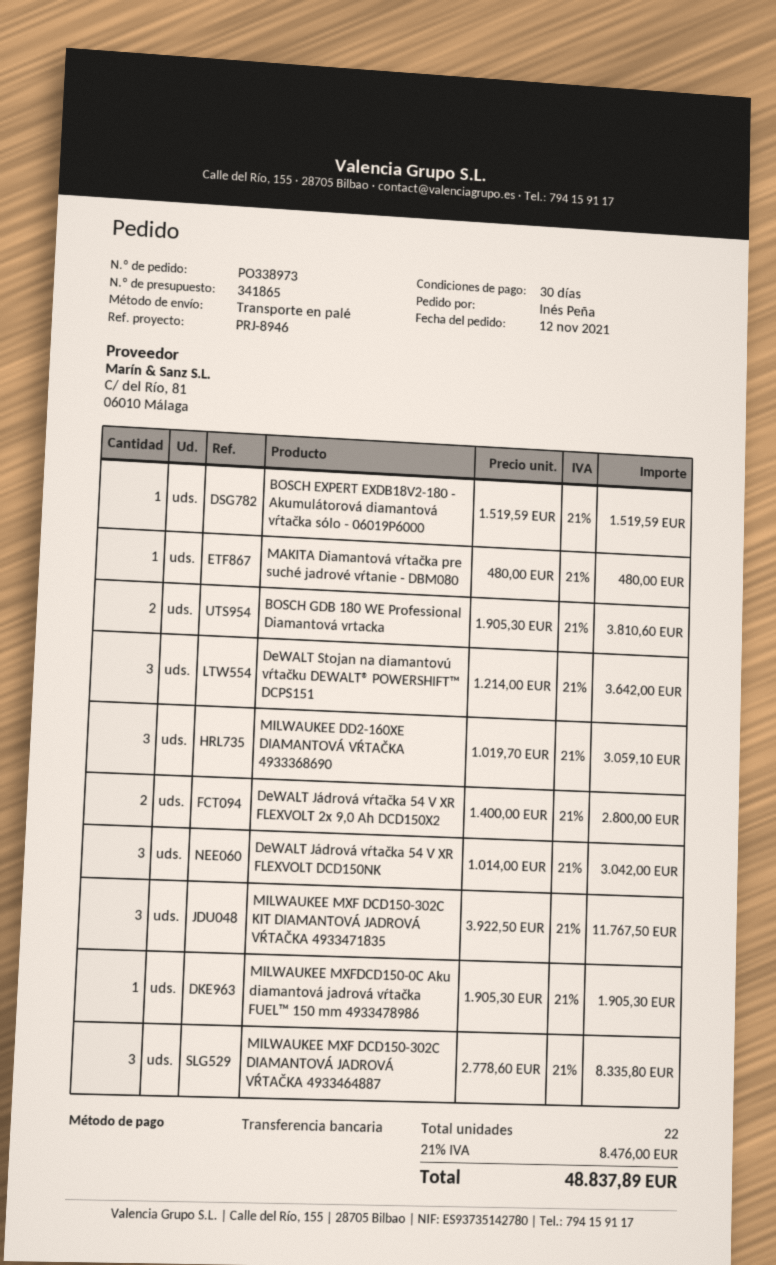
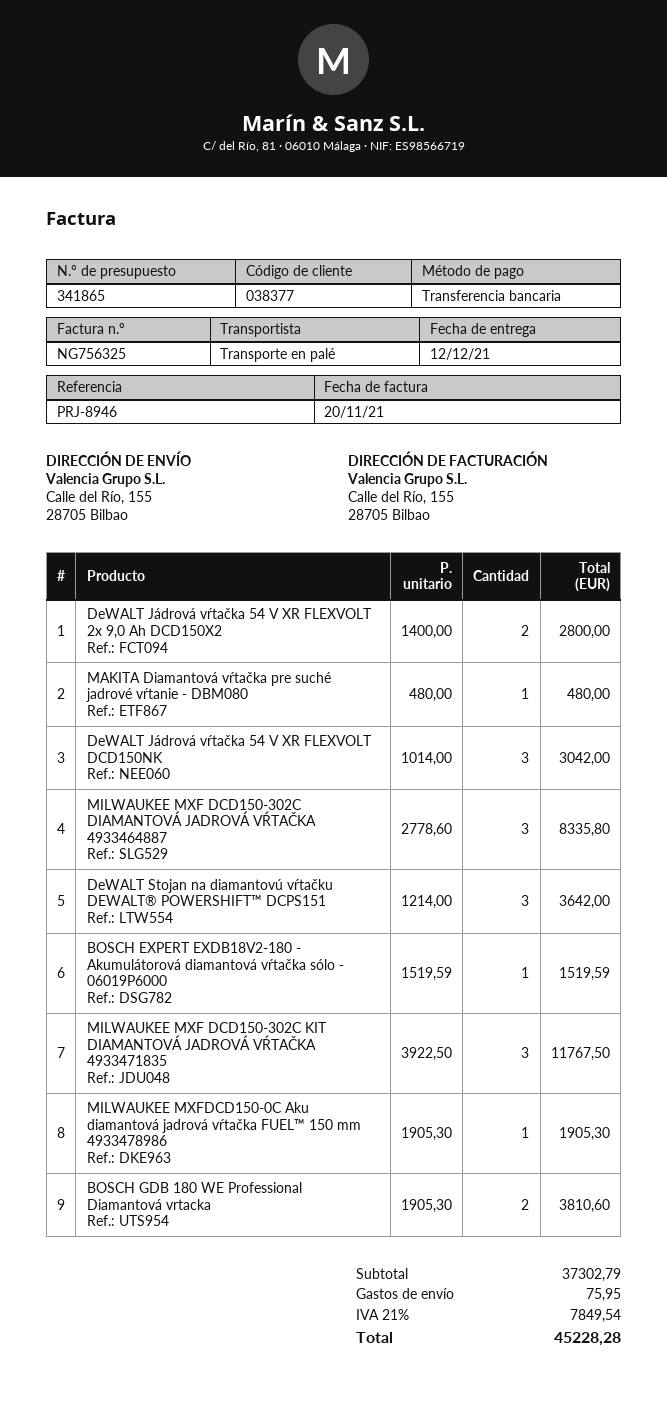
MILWAUKEE DD2-160XE DIAMANTOVÁ VŔTAČKA 4933368690: 3 x 1019.70 = 3059.10 -> none
shipping: none -> 75.95
tax: 21% = 8476.00 -> 21% = 7849.54
total: 48837.89 -> 45228.28

